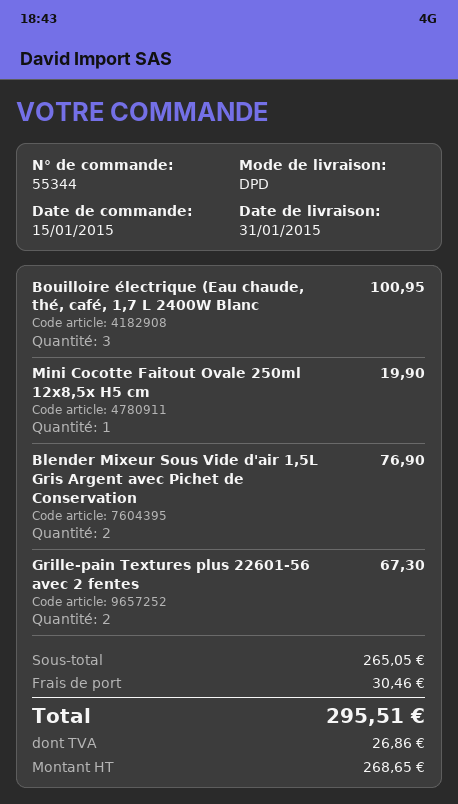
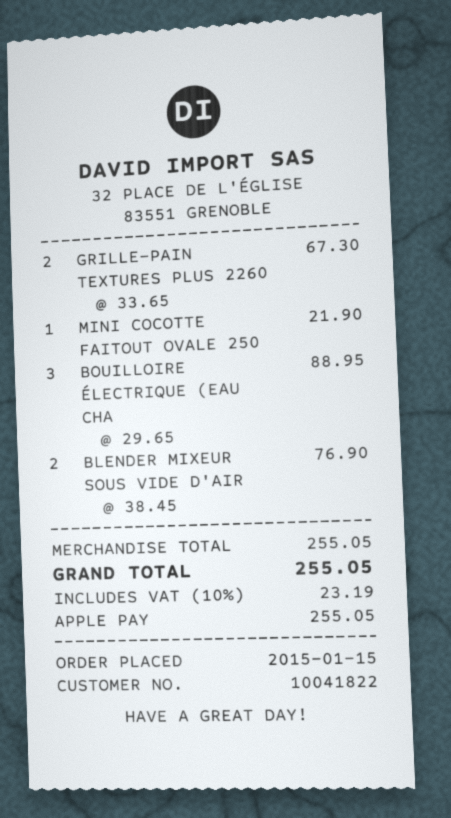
Bouilloire électrique (Eau chaude, thé, café, 1,7 L 2400W Blanc: 3 for 100.95 -> 3 for 88.95
Mini Cocotte Faitout Ovale 250ml 12x8,5x H5 cm: 1 for 19.90 -> 1 for 21.90
subtotal: 265.05 -> 255.05
shipping: 30.46 -> none
tax: 26.86 -> 23.19
total: 295.51 -> 255.05

